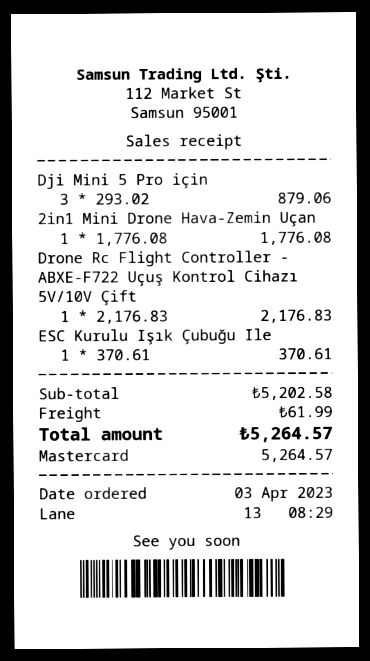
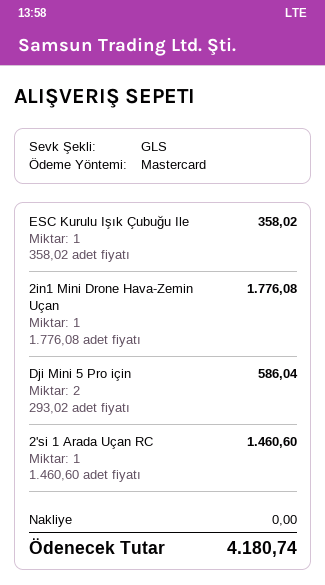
Dji Mini 5 Pro için: 3 x 293.02 = 879.06 -> 2 x 293.02 = 586.04
Drone Rc Flight Controller - ABXE-F722 Uçuş Kontrol Cihazı 5V/10V Çift: 1 x 2176.83 = 2176.83 -> none
ESC Kurulu Işık Çubuğu Ile: 1 x 370.61 = 370.61 -> 1 x 358.02 = 358.02
2'si 1 Arada Uçan RC: none -> 1 x 1460.60 = 1460.60
shipping: 61.99 -> 0.00
total: 5264.57 -> 4180.74

